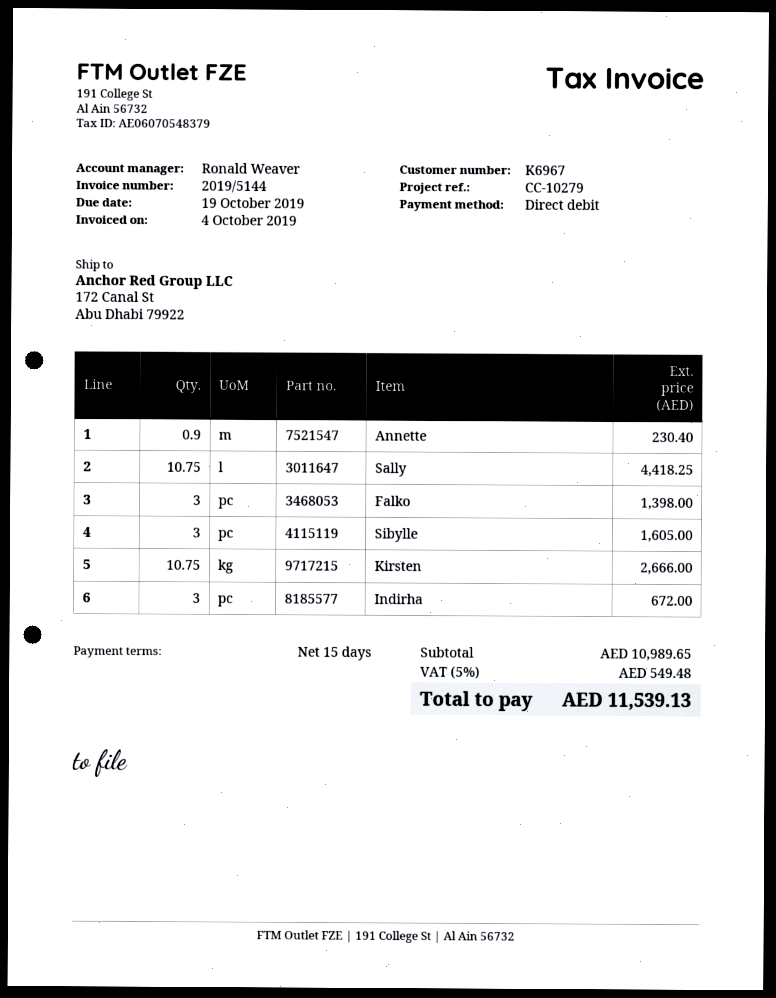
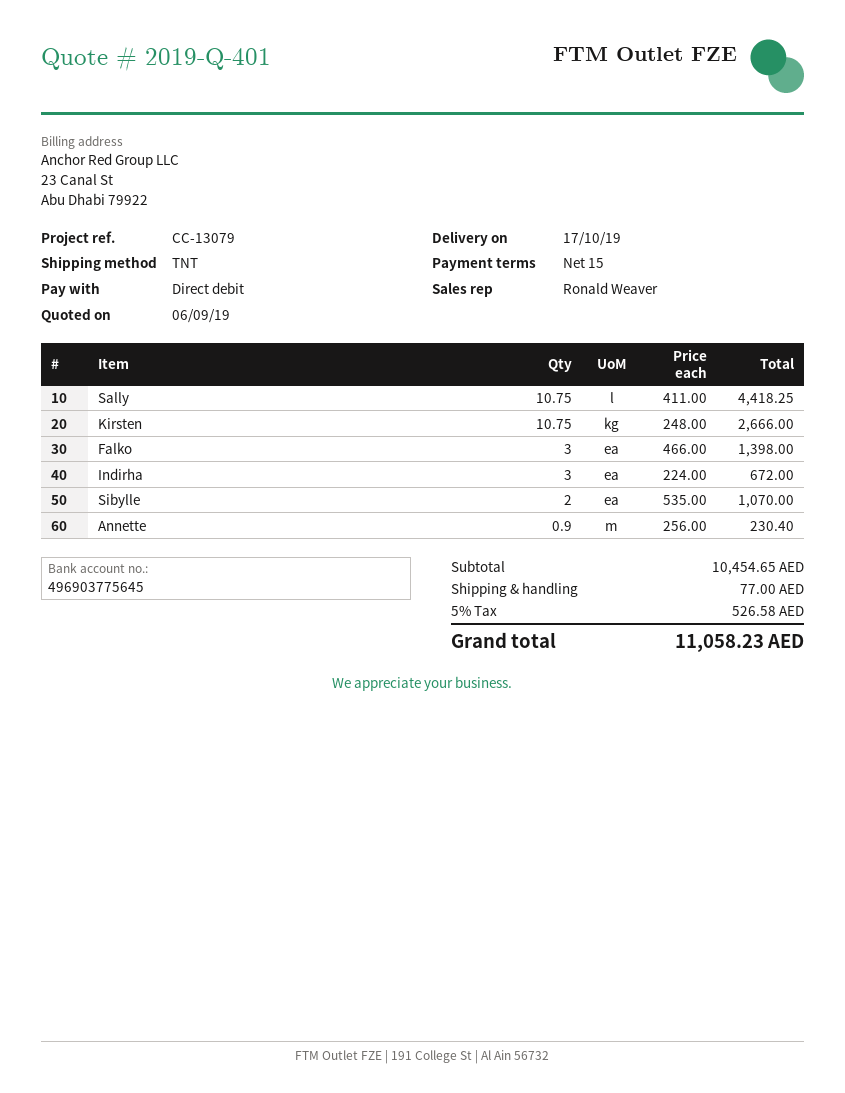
reference: CC-10279 -> CC-13079
Sibylle: 3 for 1605.00 -> 2 for 1070.00
subtotal: 10989.65 -> 10454.65
shipping: none -> 77.00
tax: 5% = 549.48 -> 5% = 526.58
total: 11539.13 -> 11058.23

